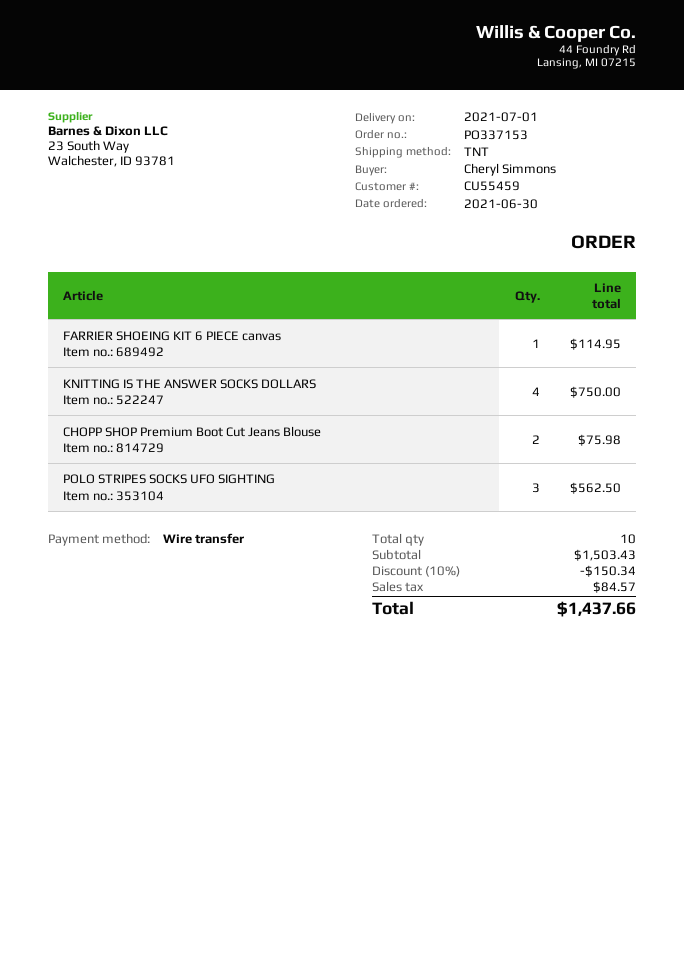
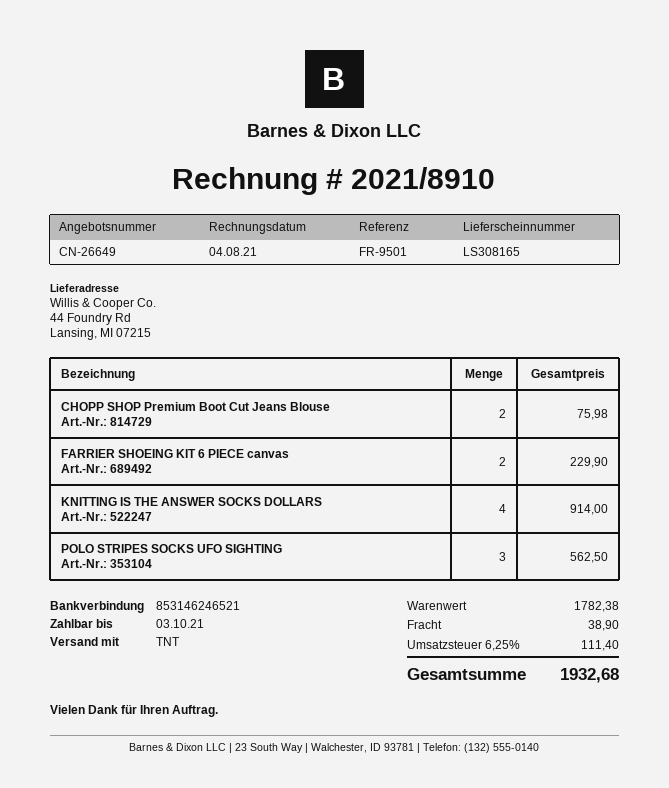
FARRIER SHOEING KIT 6 PIECE canvas: 1 for 114.95 -> 2 for 229.90
KNITTING IS THE ANSWER SOCKS DOLLARS: 4 for 750.00 -> 4 for 914.00
subtotal: 1503.43 -> 1782.38
discount: 10% = 150.34 -> none
shipping: none -> 38.90
tax: 84.57 -> 111.40
total: 1437.66 -> 1932.68

